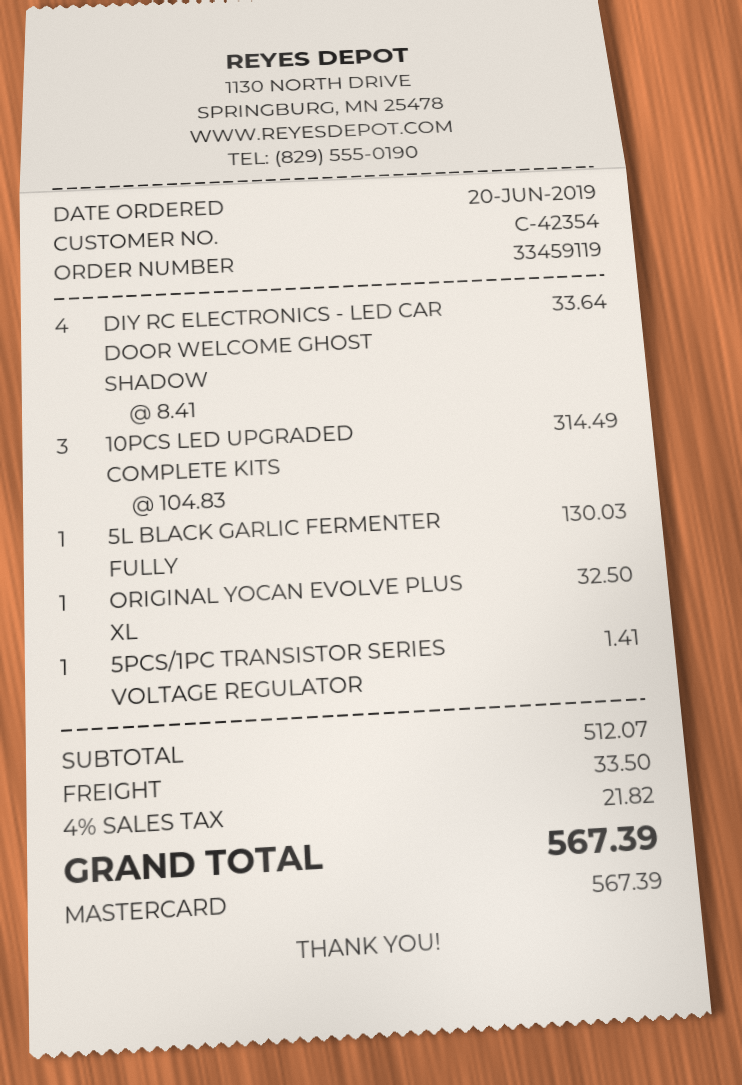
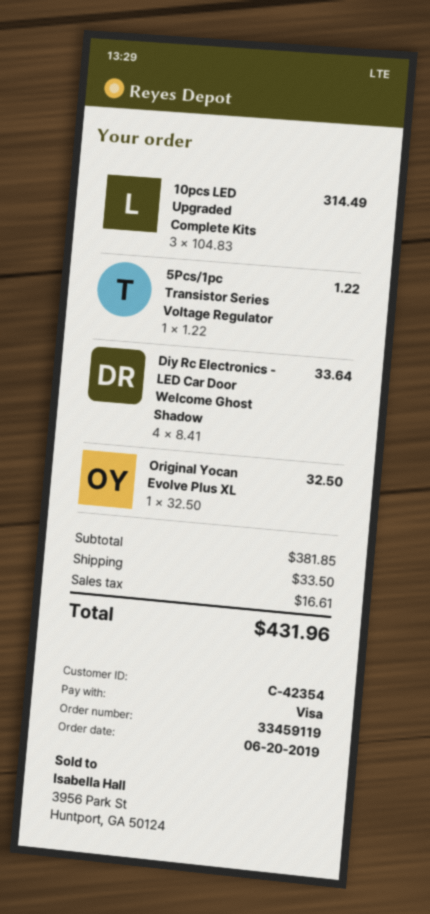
payment method: Mastercard -> Visa
5L BLACK GARLIC FERMENTER FULLY: 1 x 130.03 = 130.03 -> none
5PCS/1PC TRANSISTOR SERIES VOLTAGE REGULATOR: 1 x 1.41 = 1.41 -> 1 x 1.22 = 1.22
subtotal: 512.07 -> 381.85
tax: 21.82 -> 16.61
total: 567.39 -> 431.96

